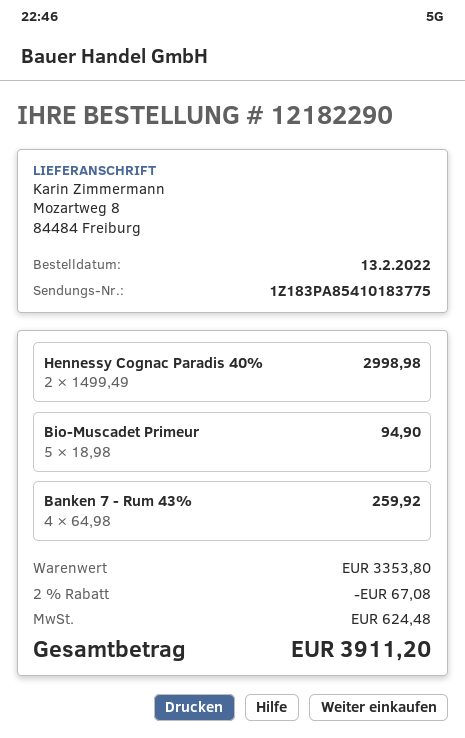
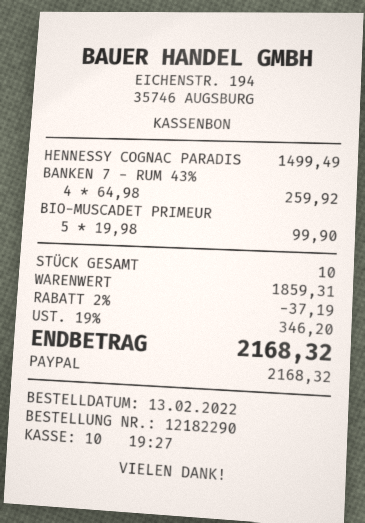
Hennessy Cognac Paradis 40%: 2 x 1499.49 = 2998.98 -> 1 x 1499.49 = 1499.49
Bio-Muscadet Primeur: 5 x 18.98 = 94.90 -> 5 x 19.98 = 99.90
subtotal: 3353.80 -> 1859.31
discount: 2% = 67.08 -> 2% = 37.19
tax: 624.48 -> 346.20
total: 3911.20 -> 2168.32

